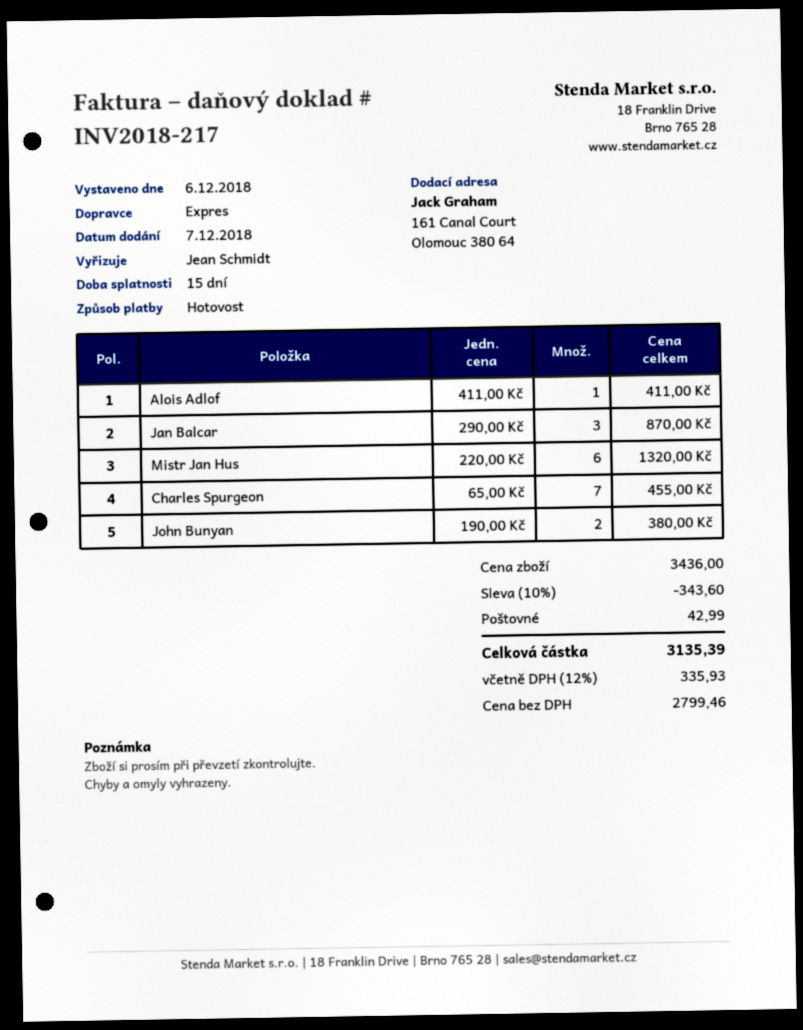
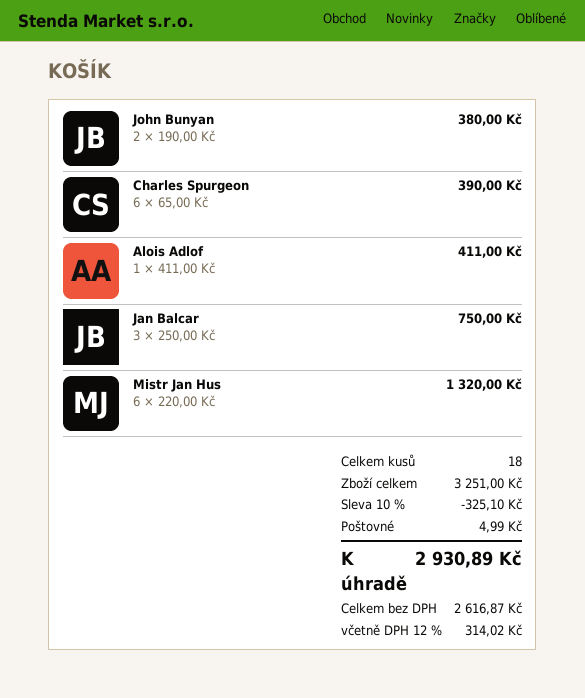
Jan Balcar: 3 x 290.00 = 870.00 -> 3 x 250.00 = 750.00
Charles Spurgeon: 7 x 65.00 = 455.00 -> 6 x 65.00 = 390.00
subtotal: 3436.00 -> 3251.00
discount: 10% = 343.60 -> 10% = 325.10
shipping: 42.99 -> 4.99
net: 2799.46 -> 2616.87
tax: 12% = 335.93 -> 12% = 314.02
total: 3135.39 -> 2930.89

